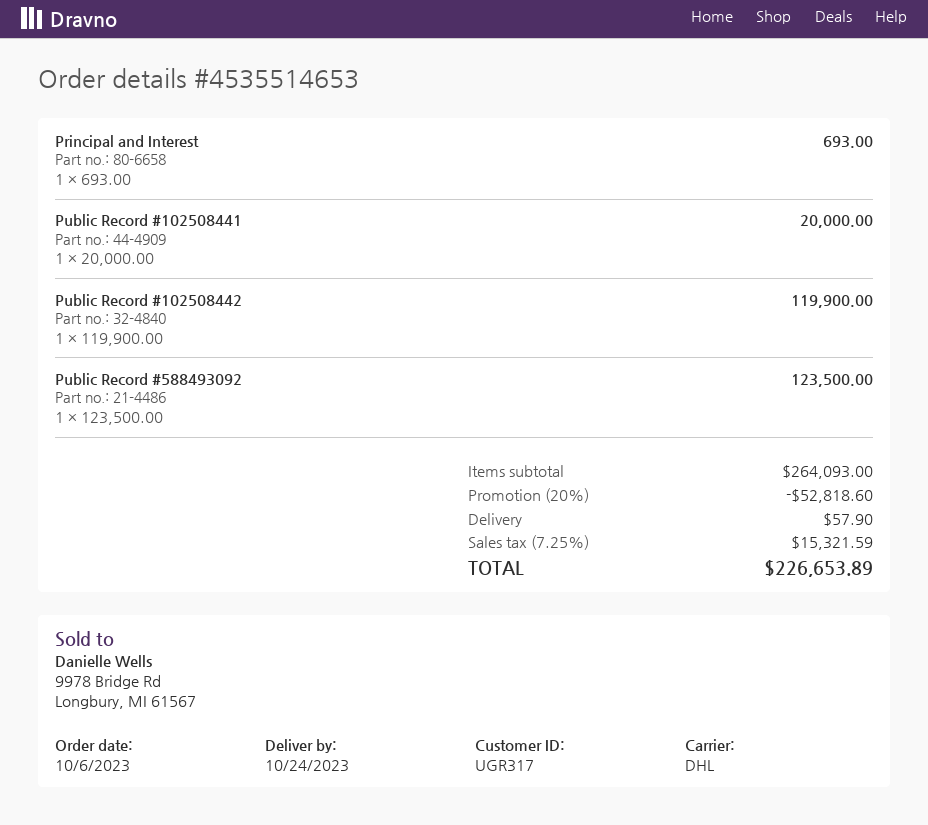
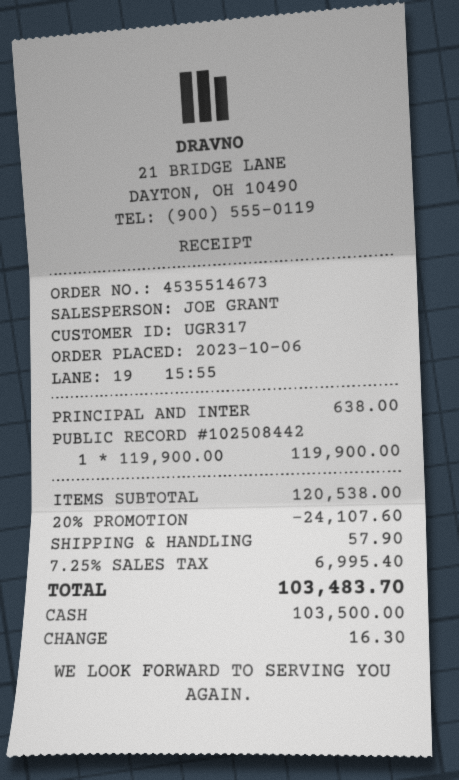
order number: 4535514653 -> 4535514673
Principal and Interest: 1 x 693.00 = 693.00 -> 1 x 638.00 = 638.00
Public Record #102508441: 1 x 20000.00 = 20000.00 -> none
Public Record #588493092: 1 x 123500.00 = 123500.00 -> none
subtotal: 264093.00 -> 120538.00
discount: 20% = 52818.60 -> 20% = 24107.60
tax: 7.25% = 15321.59 -> 7.25% = 6995.40
total: 226653.89 -> 103483.70

